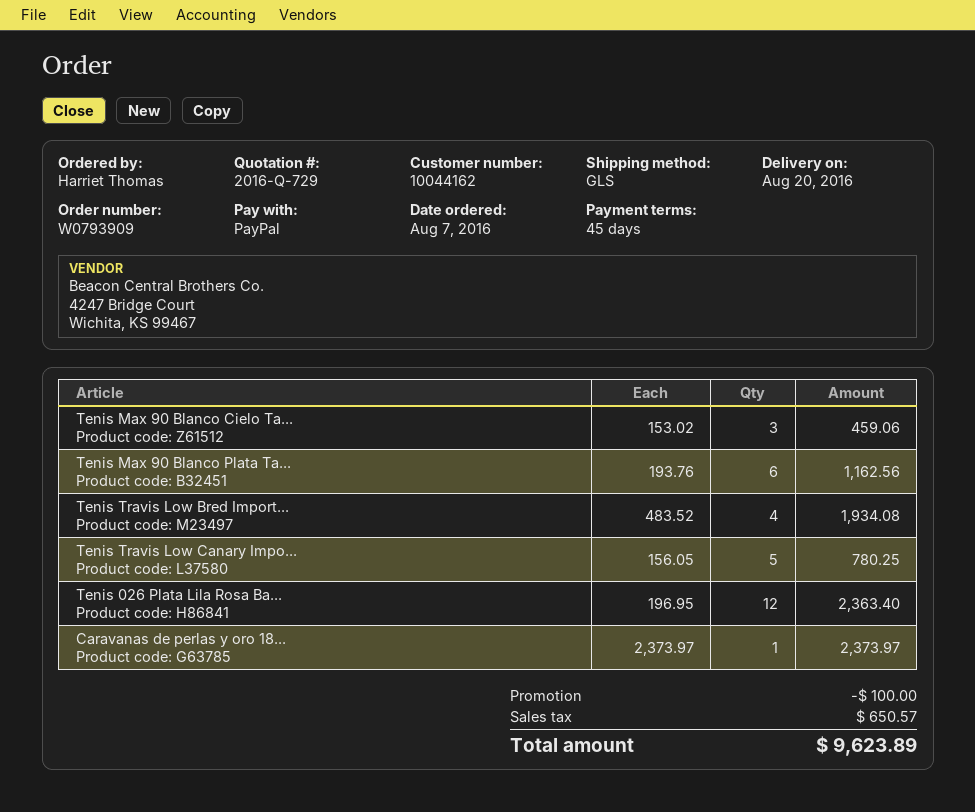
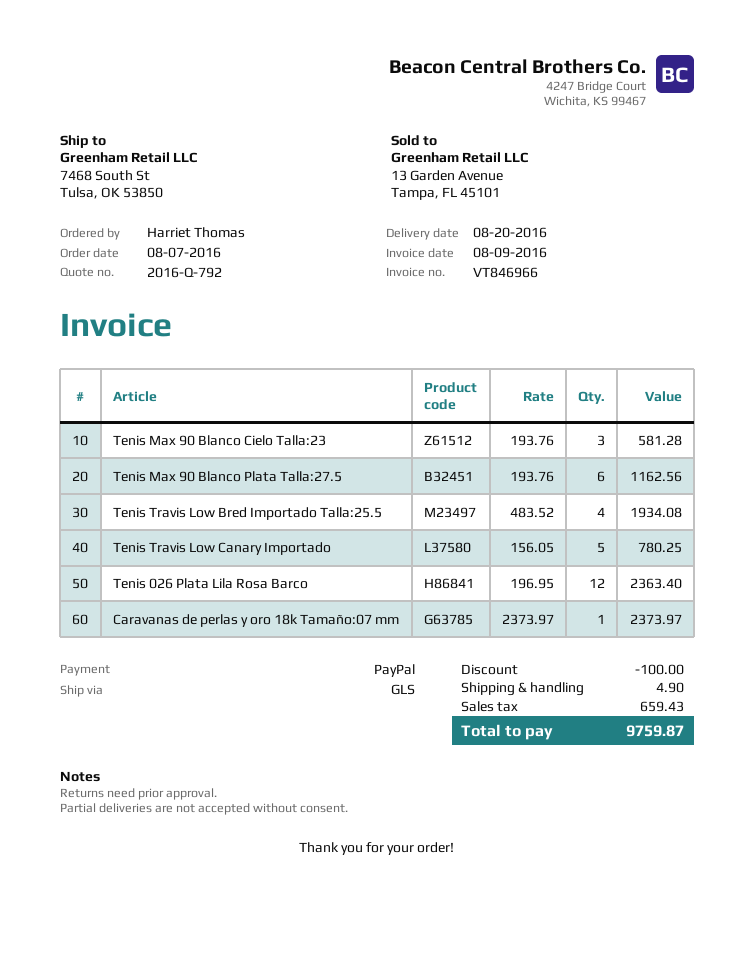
quote number: 2016-Q-729 -> 2016-Q-792
Tenis Max 90 Blanco Cielo Ta...: 3 x 153.02 = 459.06 -> 3 x 193.76 = 581.28
shipping: none -> 4.90
tax: 650.57 -> 659.43
total: 9623.89 -> 9759.87

